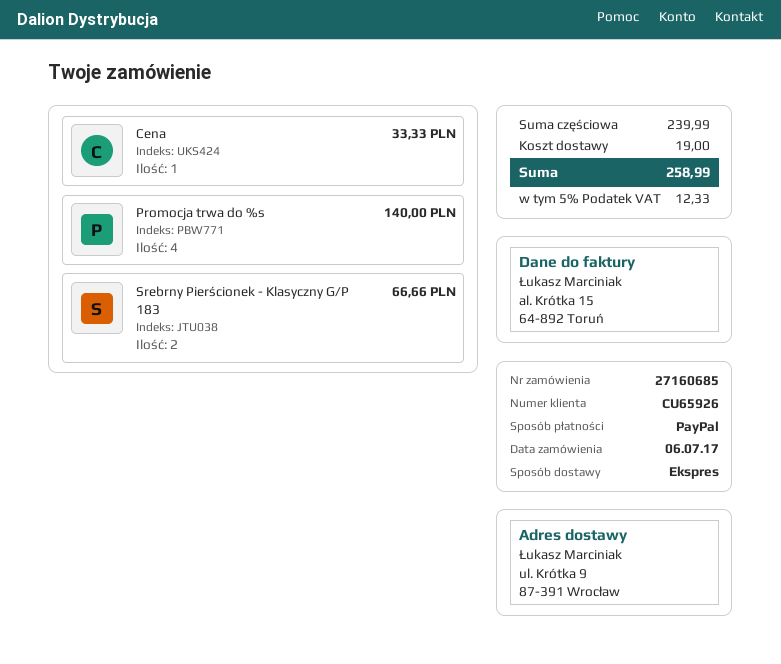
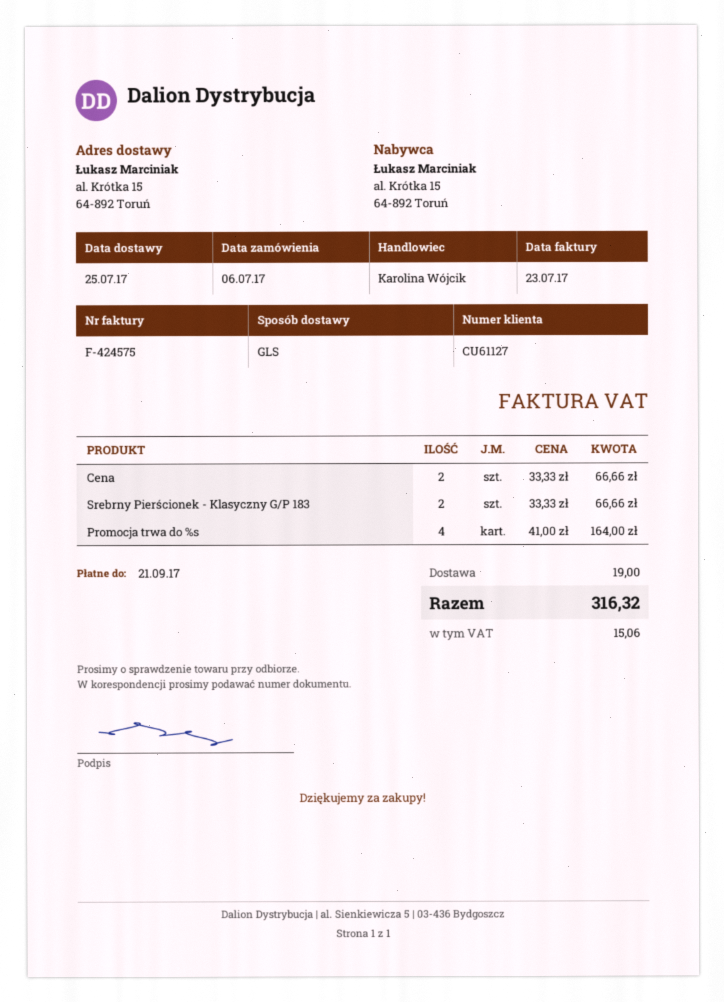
customer number: CU65926 -> CU61127
shipping method: express -> GLS
ship to: ul. Krótka 9, 87-391 Wrocław -> al. Krótka 15, 64-892 Toruń
Cena: 1 for 33.33 -> 2 for 66.66
Promocja trwa do %s: 4 for 140.00 -> 4 for 164.00
tax: 12.33 -> 15.06
total: 258.99 -> 316.32

